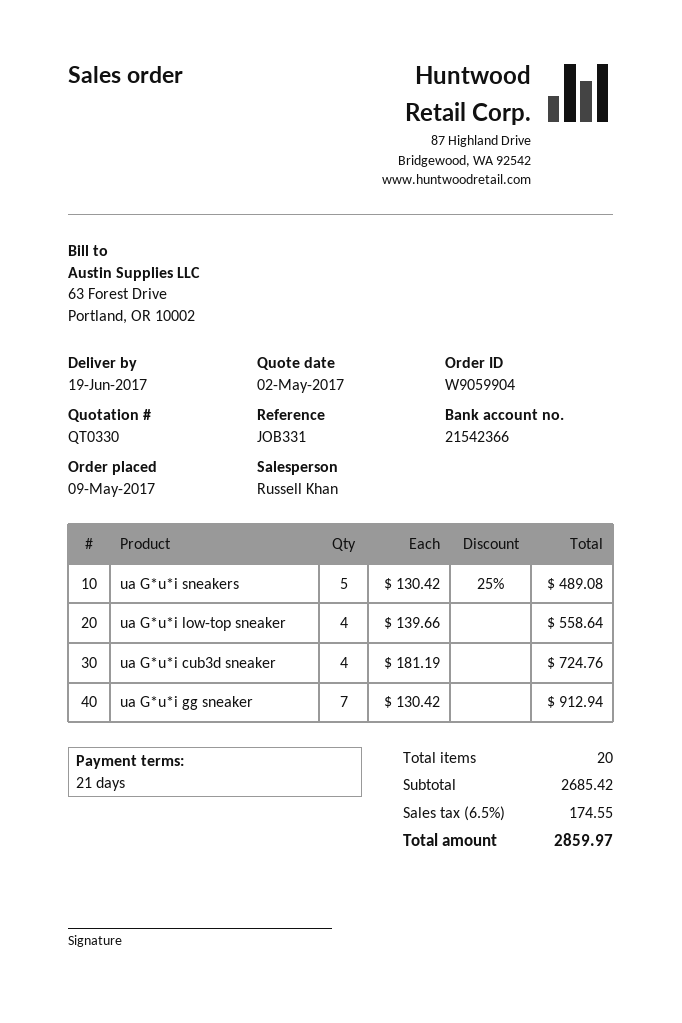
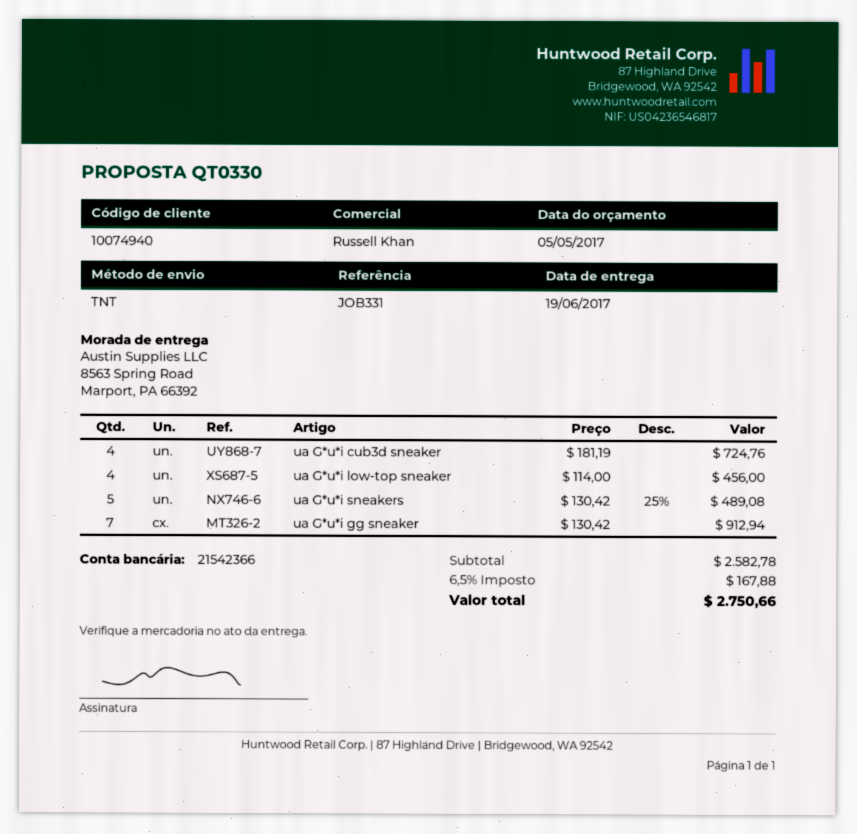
quote date: 2017-05-02 -> 2017-05-05
ua G*u*i low-top sneaker: 4 x 139.66 = 558.64 -> 4 x 114.00 = 456.00
subtotal: 2685.42 -> 2582.78
tax: 6.5% = 174.55 -> 6.5% = 167.88
total: 2859.97 -> 2750.66

